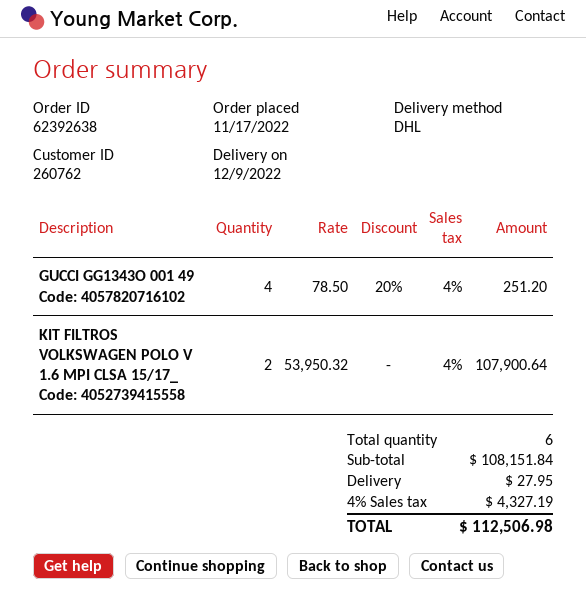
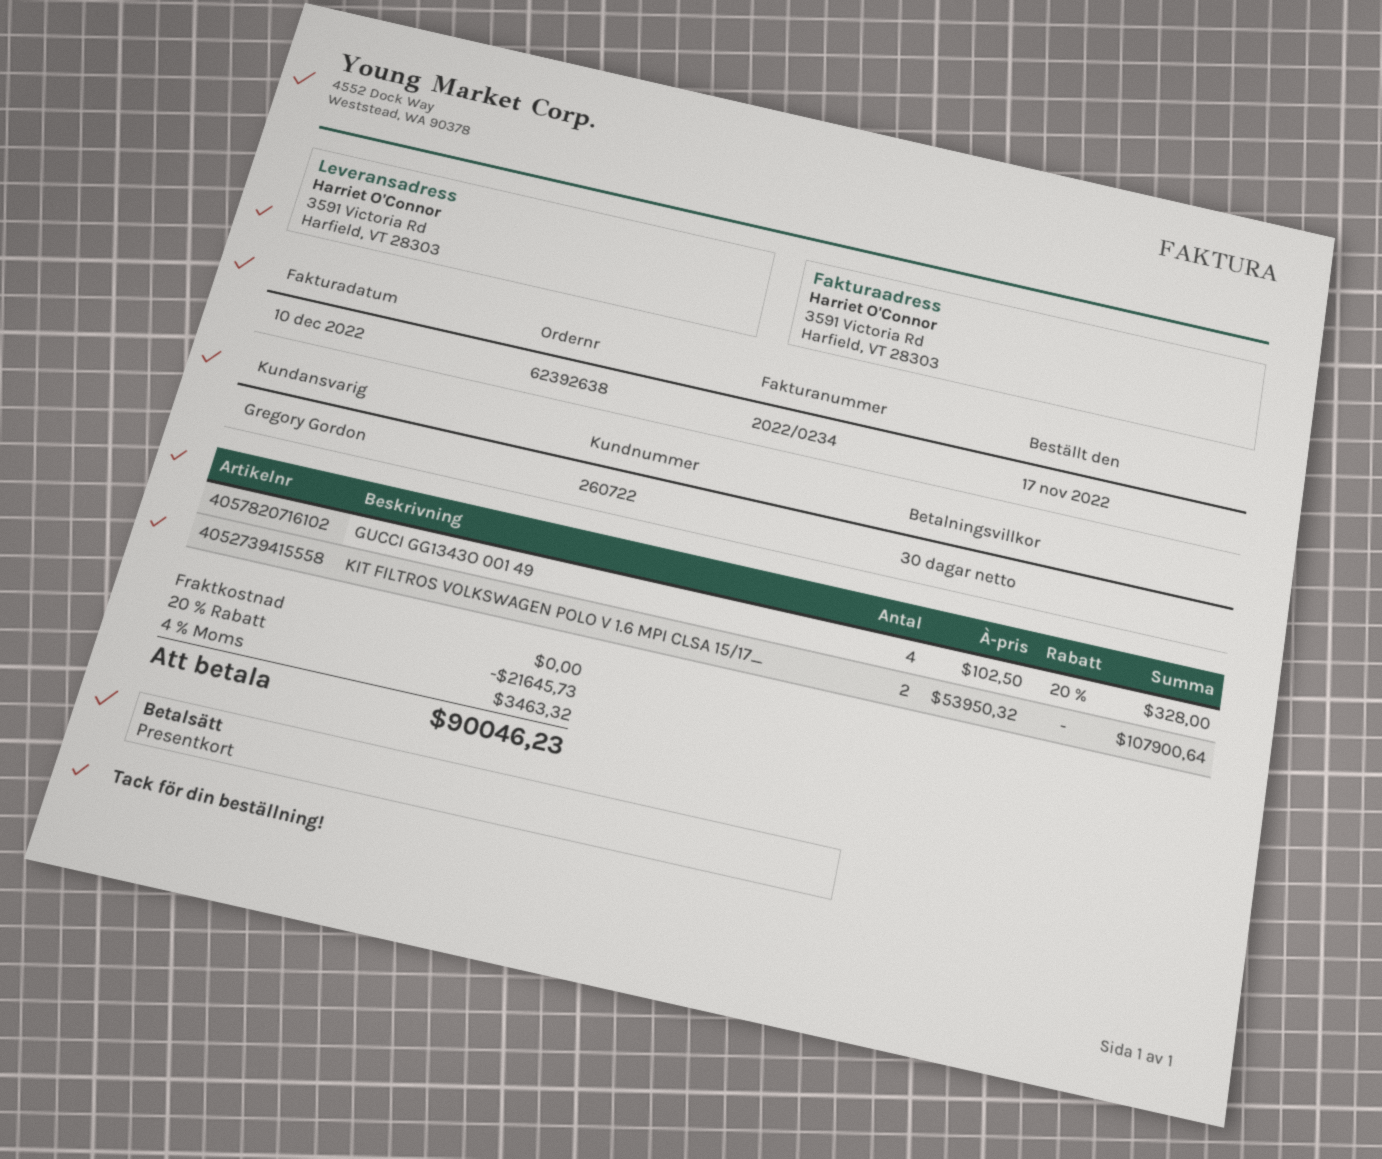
customer number: 260762 -> 260722
GUCCI GG1343O 001 49: 4 x 78.50 - 20% = 251.20 -> 4 x 102.50 - 20% = 328.00
discount: none -> 20% = 21645.73
shipping: 27.95 -> 0.00
tax: 4% = 4327.19 -> 4% = 3463.32
total: 112506.98 -> 90046.23

